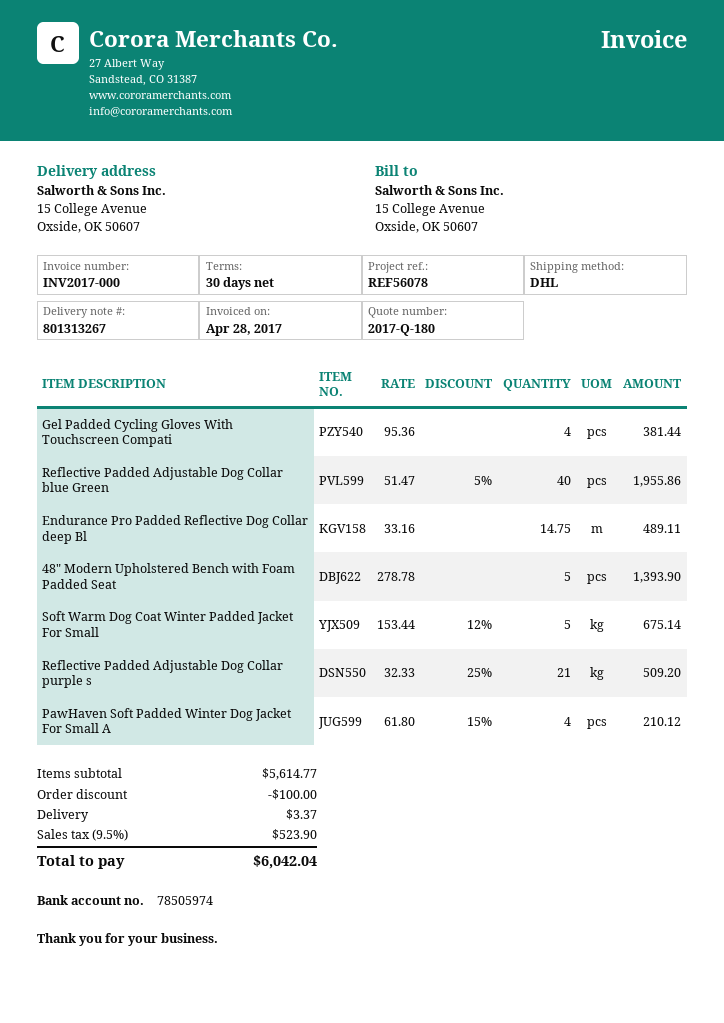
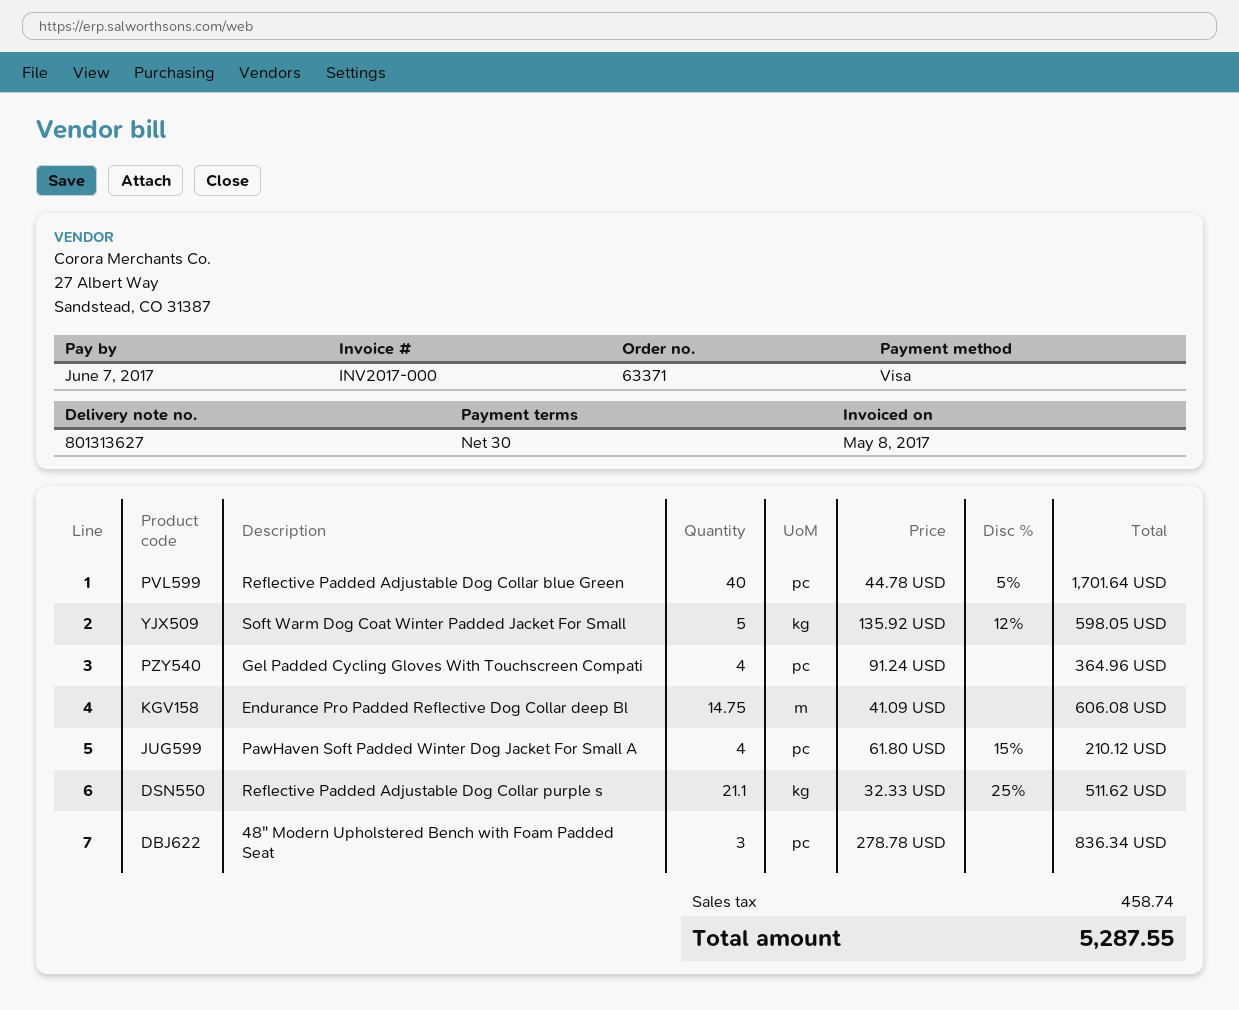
delivery note number: 801313267 -> 801313627
invoice date: 2017-04-28 -> 2017-05-08
Gel Padded Cycling Gloves With Touchscreen Compati: 4 x 95.36 = 381.44 -> 4 x 91.24 = 364.96
Reflective Padded Adjustable Dog Collar blue Green: 40 x 51.47 - 5% = 1955.86 -> 40 x 44.78 - 5% = 1701.64
Endurance Pro Padded Reflective Dog Collar deep Bl: 14.75 x 33.16 = 489.11 -> 14.75 x 41.09 = 606.08
48" Modern Upholstered Bench with Foam Padded Seat: 5 x 278.78 = 1393.90 -> 3 x 278.78 = 836.34
Soft Warm Dog Coat Winter Padded Jacket For Small: 5 x 153.44 - 12% = 675.14 -> 5 x 135.92 - 12% = 598.05
Reflective Padded Adjustable Dog Collar purple s: 21 x 32.33 - 25% = 509.20 -> 21.1 x 32.33 - 25% = 511.62
discount: 100.00 -> none
shipping: 3.37 -> none
tax: 523.90 -> 458.74
total: 6042.04 -> 5287.55

